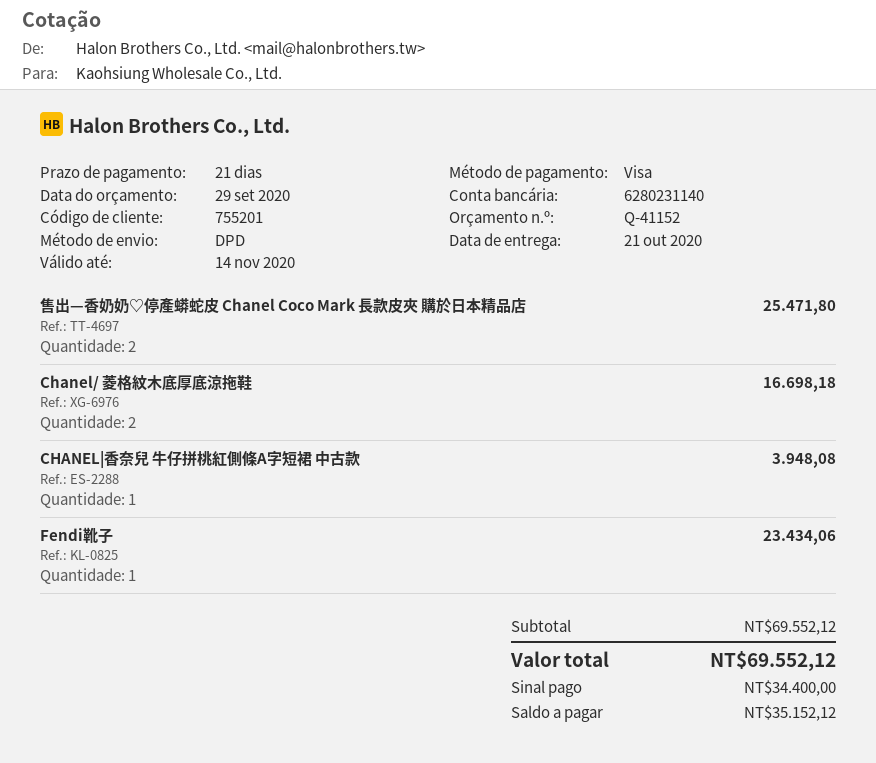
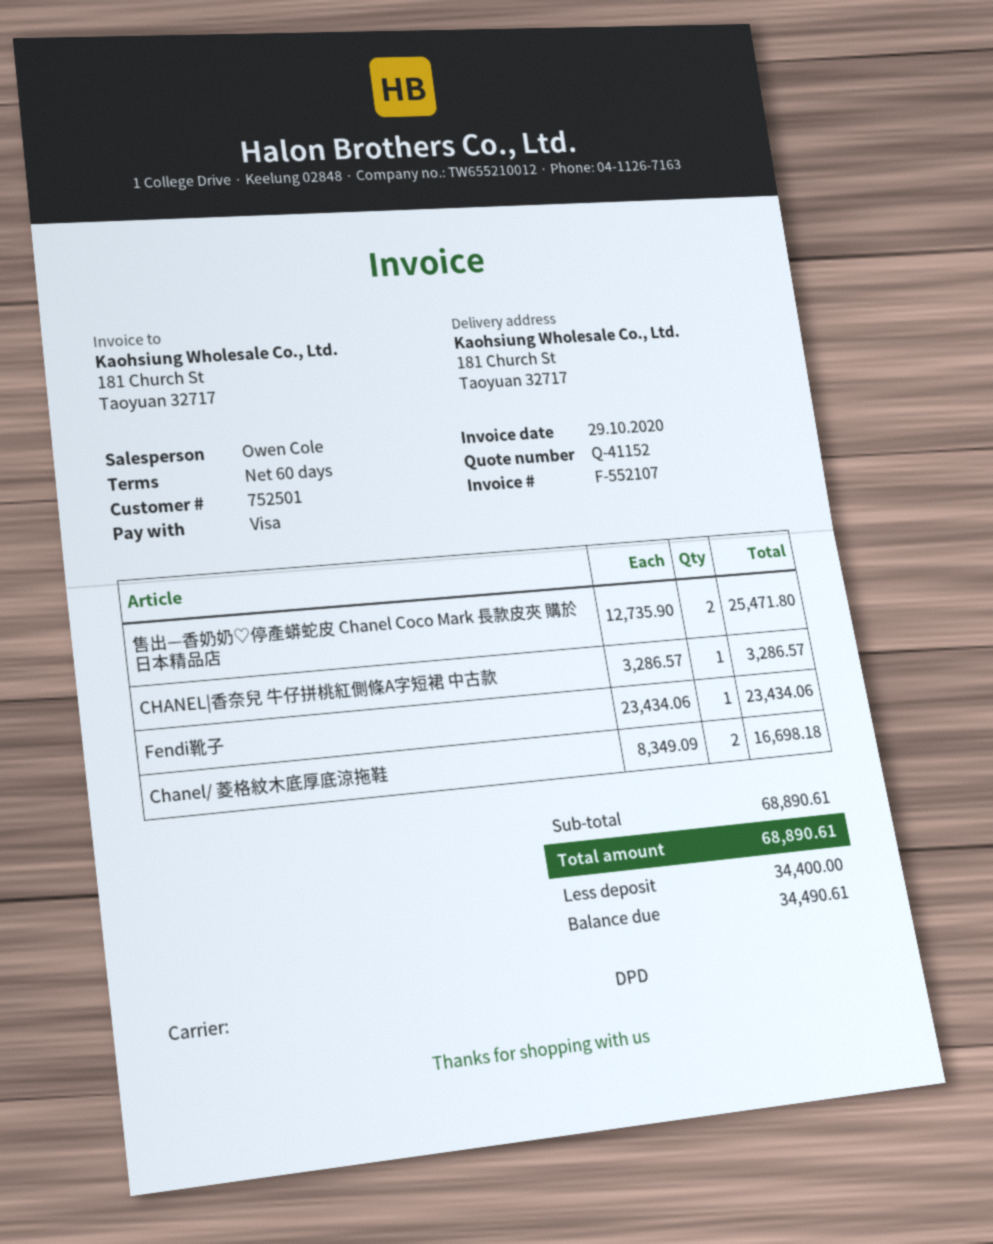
payment terms: 21 days -> 60 days
customer number: 755201 -> 752501
CHANEL|香奈兒 牛仔拼桃紅側條A字短裙 中古款: 1 for 3948.08 -> 1 for 3286.57
subtotal: 69552.12 -> 68890.61
total: 69552.12 -> 68890.61
balance: 35152.12 -> 34490.61

